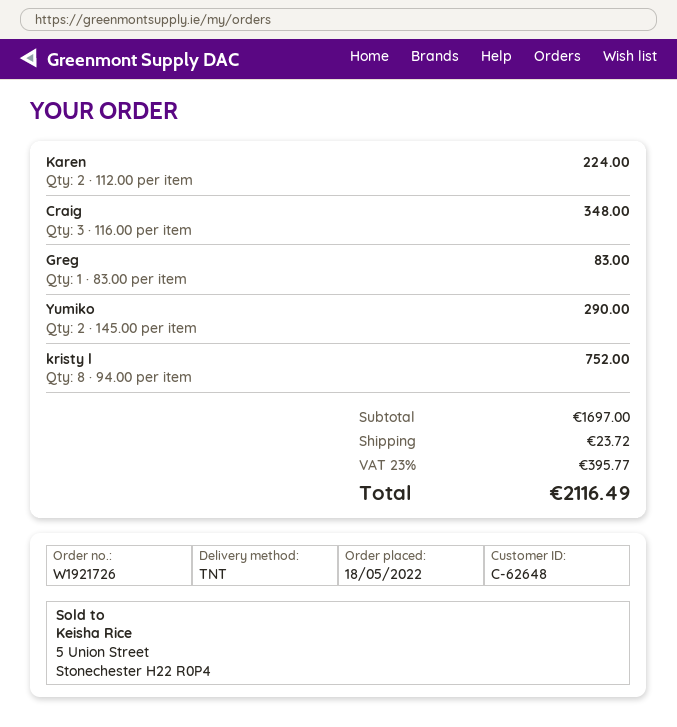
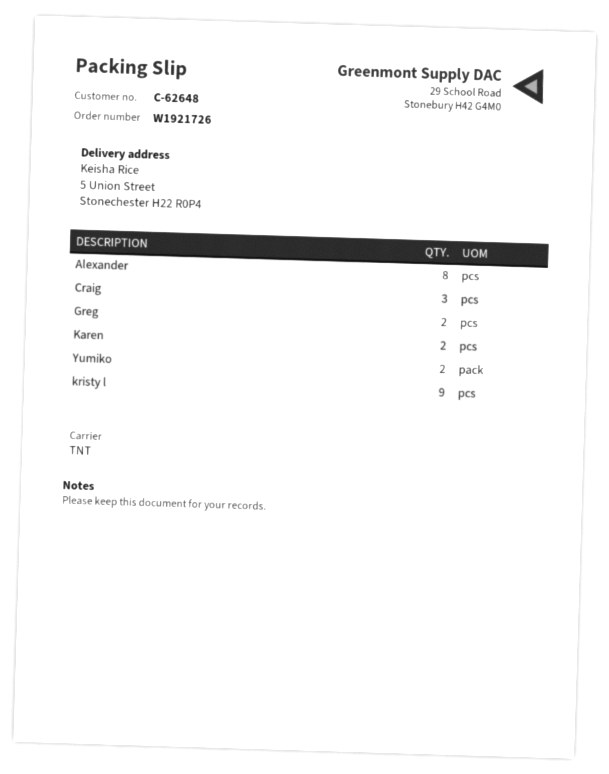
Greg: 1 -> 2
kristy l: 8 -> 9
Alexander: none -> 8

